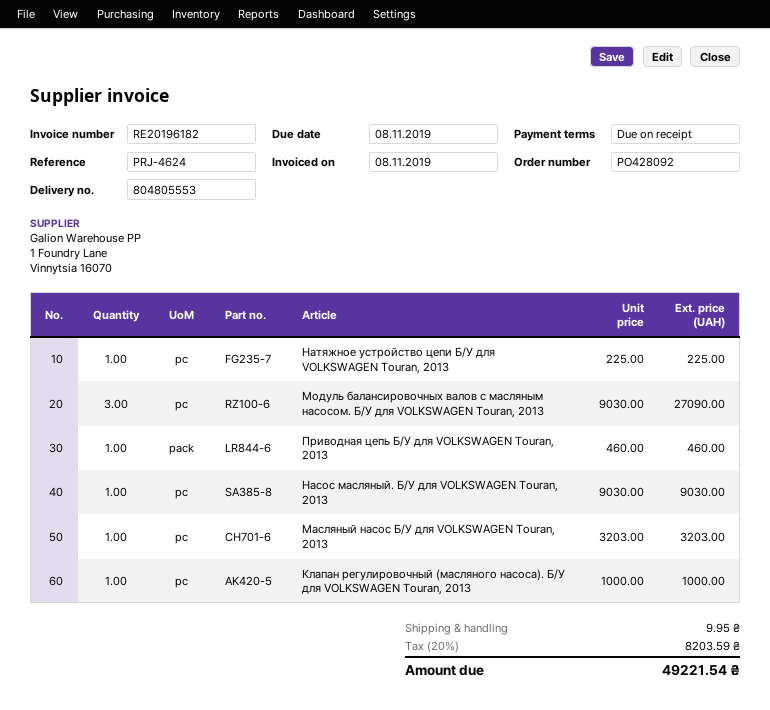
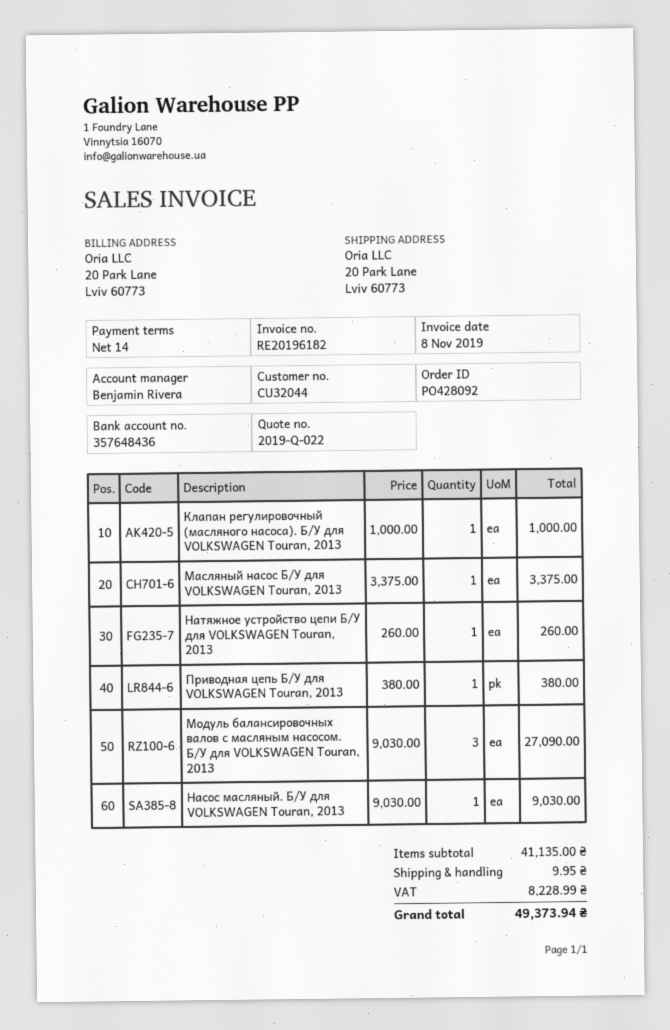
payment terms: on receipt -> 14 days
Натяжное устройство цепи Б/У для VOLKSWAGEN Touran, 2013: 1 x 225.00 = 225.00 -> 1 x 260.00 = 260.00
Приводная цепь Б/У для VOLKSWAGEN Touran, 2013: 1 x 460.00 = 460.00 -> 1 x 380.00 = 380.00
Масляный насос Б/У для VOLKSWAGEN Touran, 2013: 1 x 3203.00 = 3203.00 -> 1 x 3375.00 = 3375.00
tax: 8203.59 -> 8228.99
total: 49221.54 -> 49373.94

